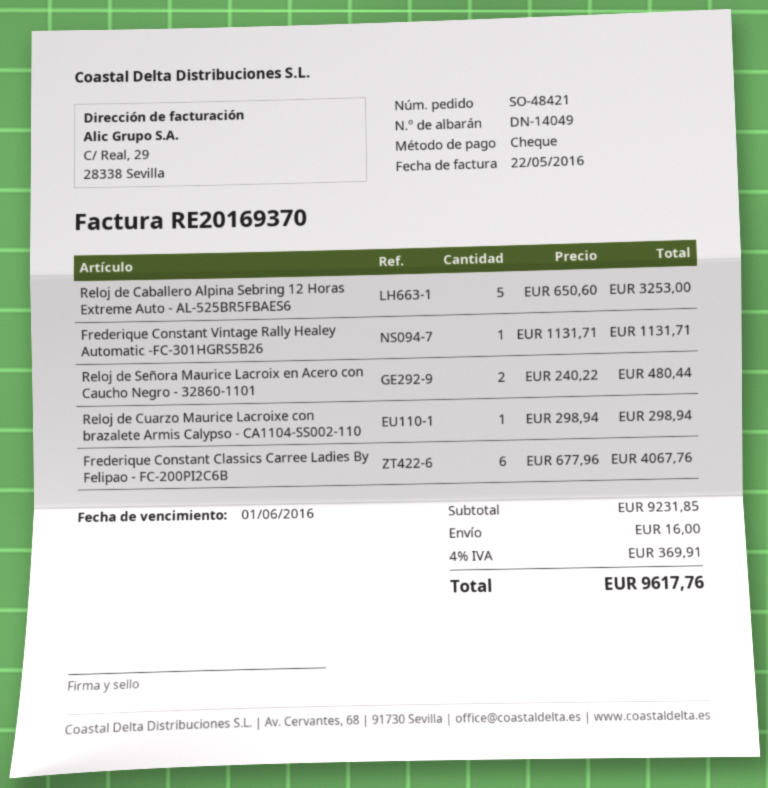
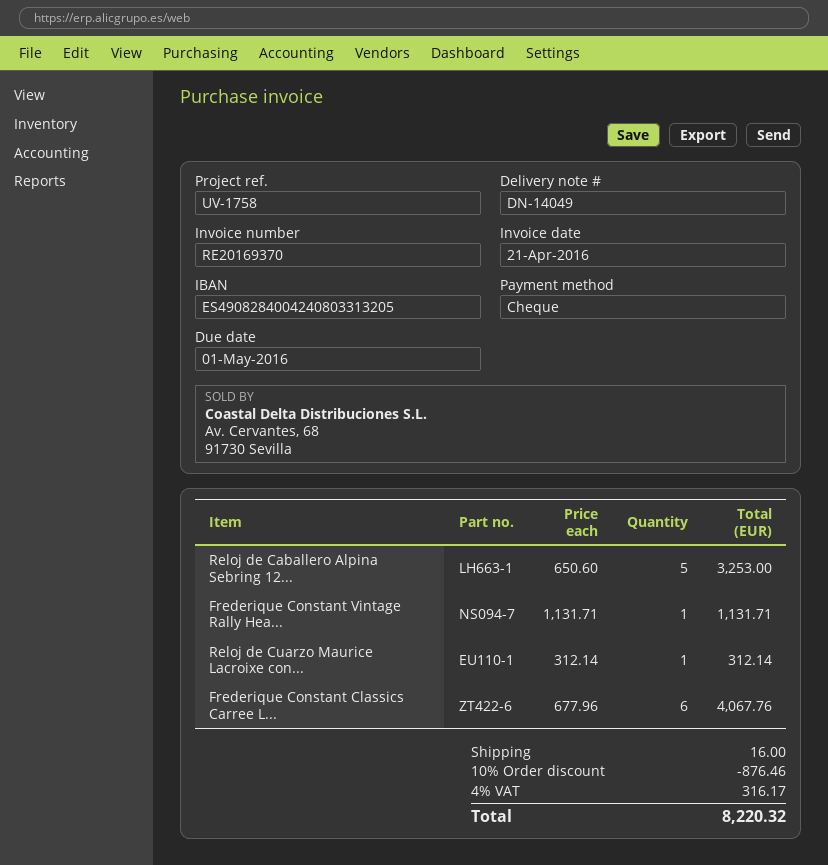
invoice date: 2016-05-22 -> 2016-04-21
due date: 2016-06-01 -> 2016-05-01
Reloj de Señora Maurice Lacroix en Acero con Caucho Negro - 32860-1101: 2 x 240.22 = 480.44 -> none
Reloj de Cuarzo Maurice Lacroixe con brazalete Armis Calypso - CA1104-SS002-110: 1 x 298.94 = 298.94 -> 1 x 312.14 = 312.14
discount: none -> 10% = 876.46
tax: 4% = 369.91 -> 4% = 316.17
total: 9617.76 -> 8220.32

